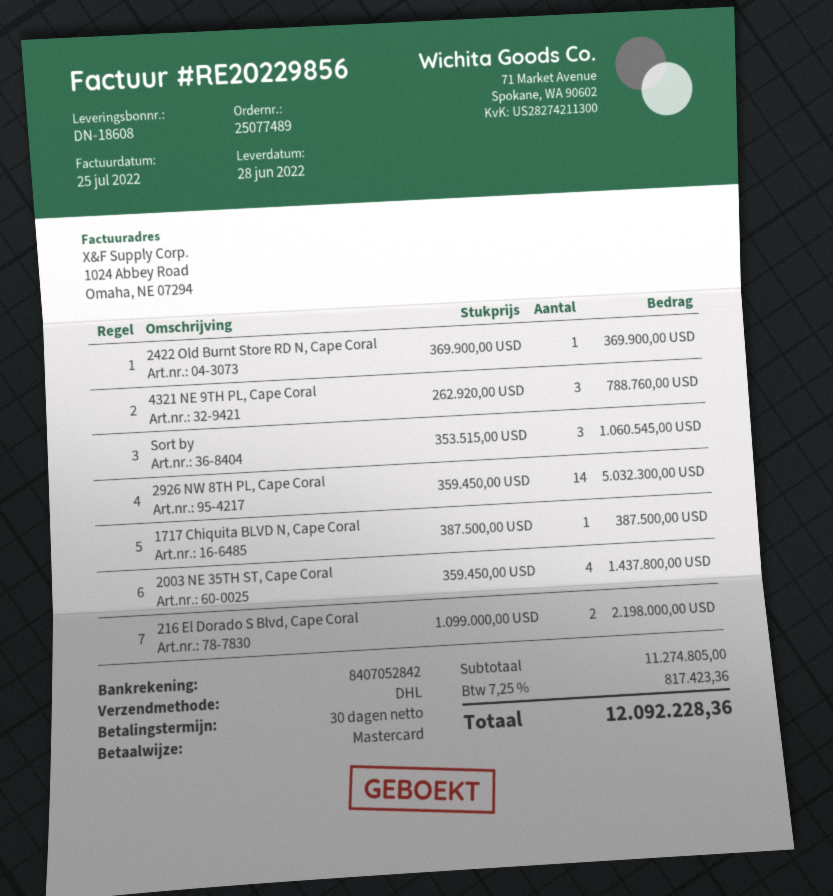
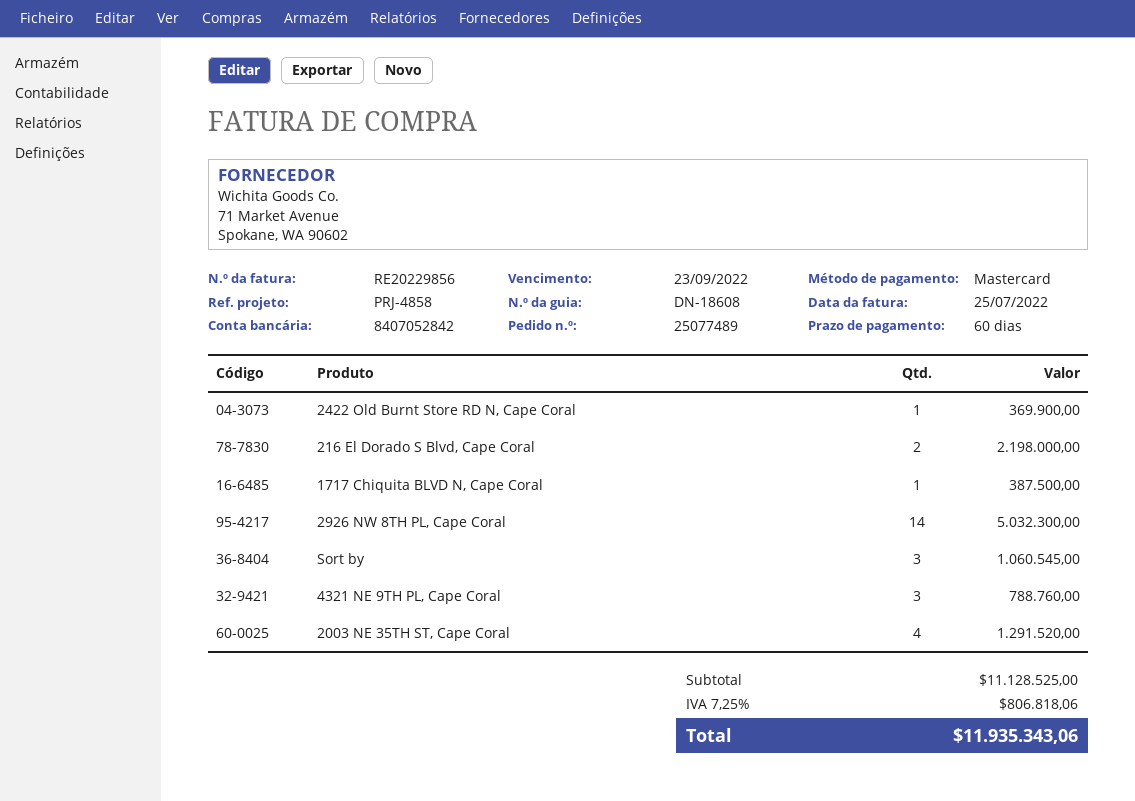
payment terms: 30 days -> 60 days
2003 NE 35TH ST, Cape Coral: 4 for 1437800.00 -> 4 for 1291520.00
subtotal: 11274805.00 -> 11128525.00
tax: 7.25% = 817423.36 -> 7.25% = 806818.06
total: 12092228.36 -> 11935343.06

